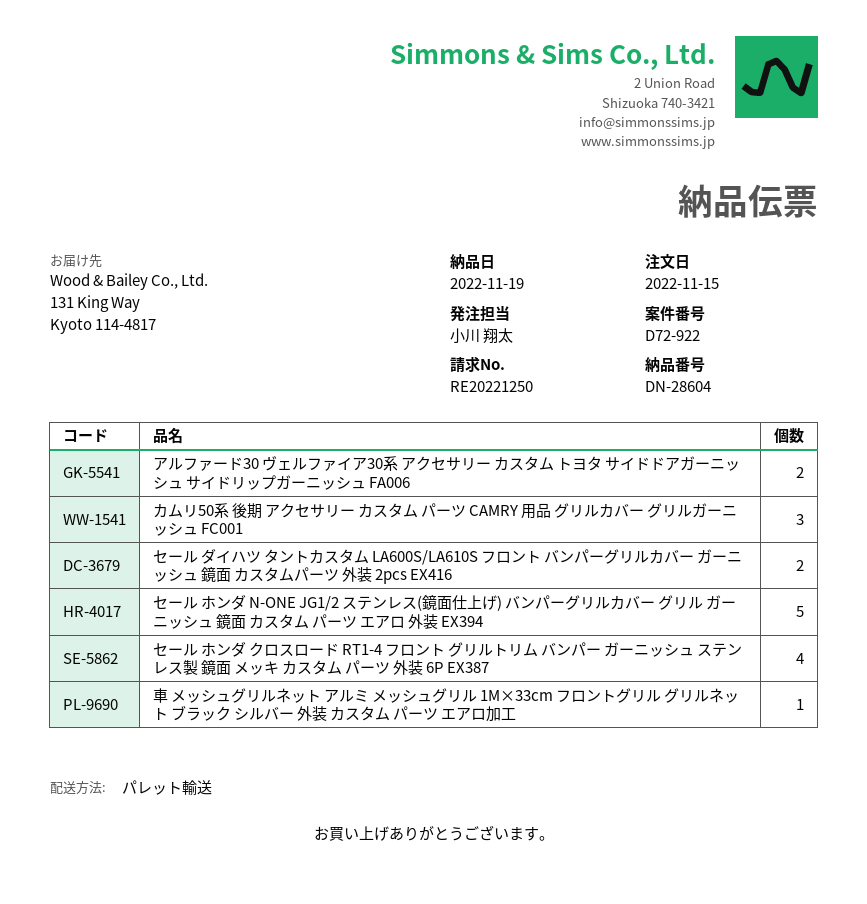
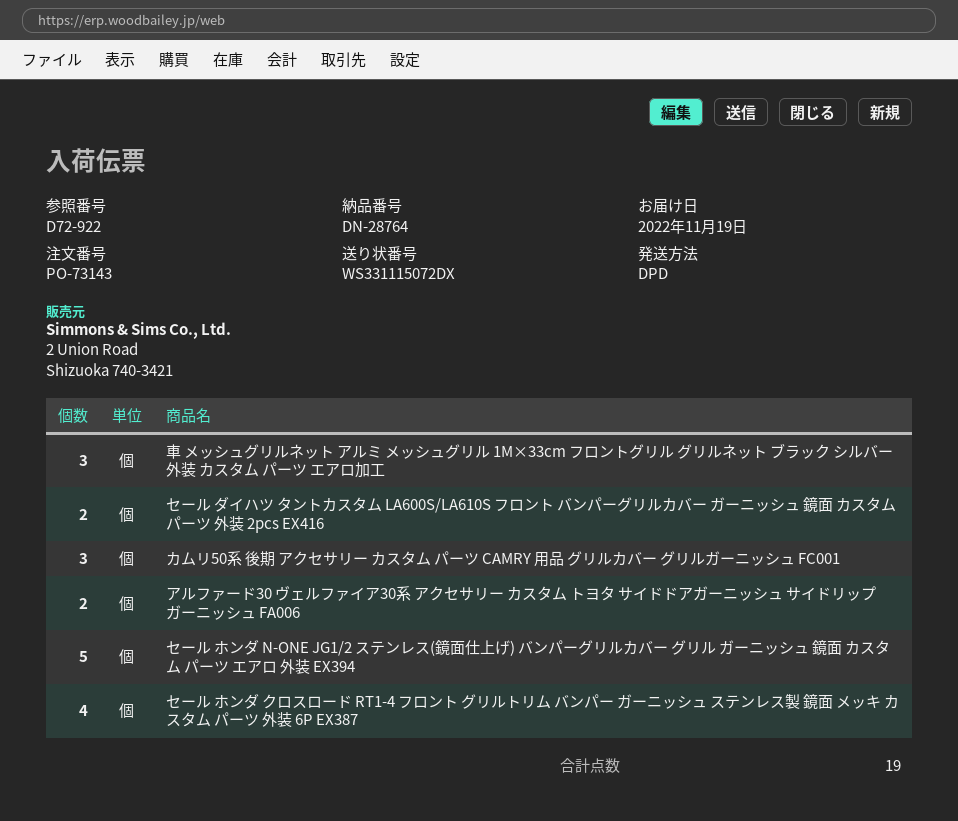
delivery note number: DN-28604 -> DN-28764
shipping method: pallet freight -> DPD
車 メッシュグリルネット アルミ メッシュグリル 1M×33cm フロントグリル グリルネット ブラック シルバー 外装 カスタム パーツ エアロ加工: 1 -> 3

